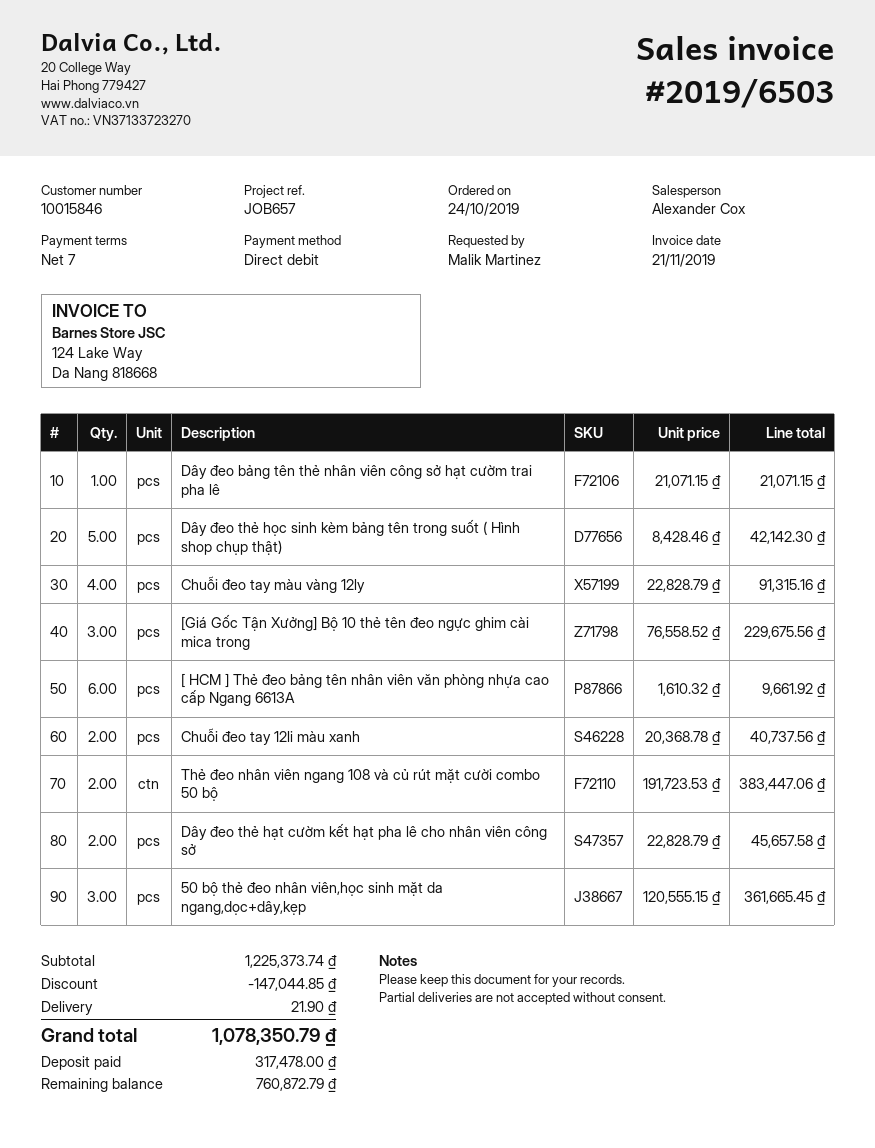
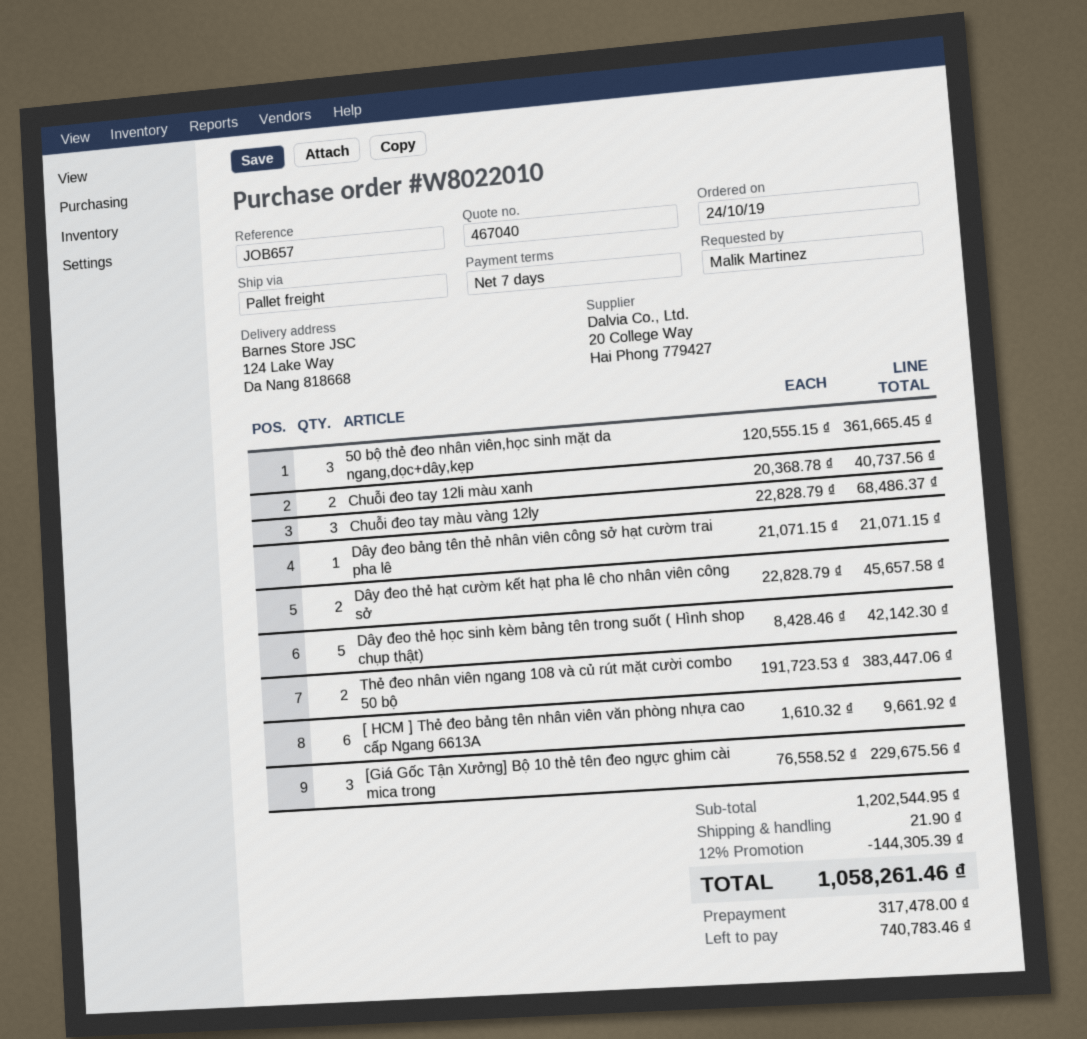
Chuỗi đeo tay màu vàng 12ly: 4 x 22828.79 = 91315.16 -> 3 x 22828.79 = 68486.37
subtotal: 1225373.74 -> 1202544.95
discount: 147044.85 -> 144305.39
total: 1078350.79 -> 1058261.46
balance: 760872.79 -> 740783.46

